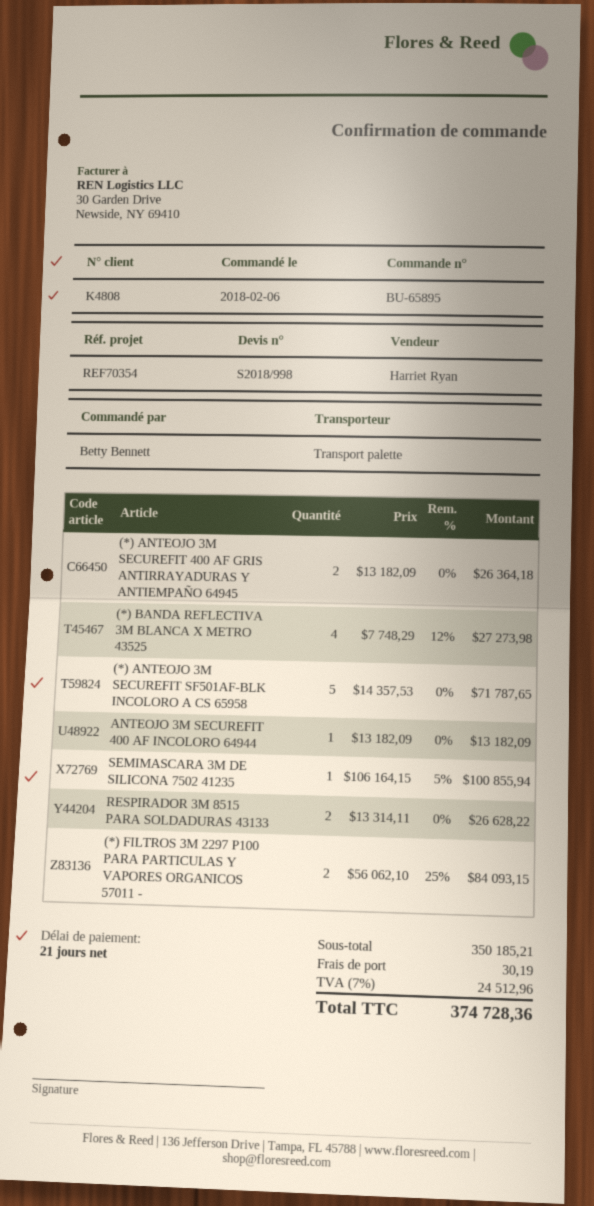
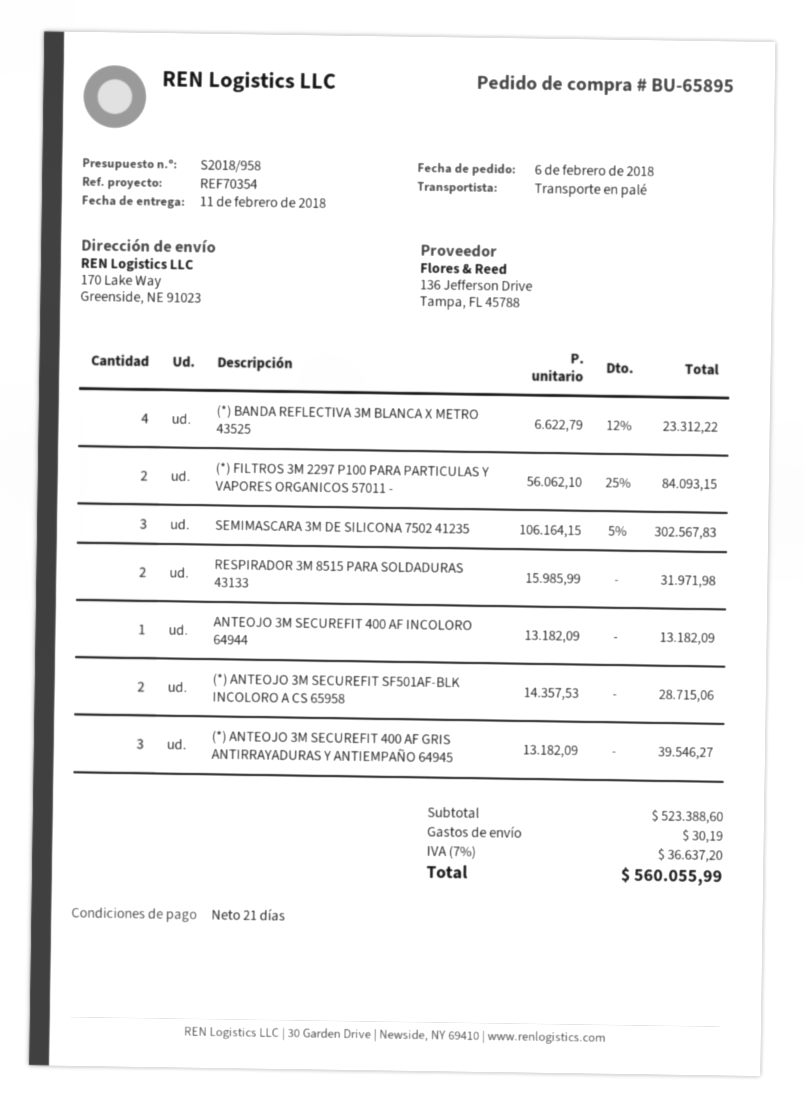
quote number: S2018/998 -> S2018/958
(*) ANTEOJO 3M SECUREFIT 400 AF GRIS ANTIRRAYADURAS Y ANTIEMPAÑO 64945: 2 x 13182.09 = 26364.18 -> 3 x 13182.09 = 39546.27
(*) BANDA REFLECTIVA 3M BLANCA X METRO 43525: 4 x 7748.29 - 12% = 27273.98 -> 4 x 6622.79 - 12% = 23312.22
(*) ANTEOJO 3M SECUREFIT SF501AF-BLK INCOLORO A CS 65958: 5 x 14357.53 = 71787.65 -> 2 x 14357.53 = 28715.06
SEMIMASCARA 3M DE SILICONA 7502 41235: 1 x 106164.15 - 5% = 100855.94 -> 3 x 106164.15 - 5% = 302567.83
RESPIRADOR 3M 8515 PARA SOLDADURAS 43133: 2 x 13314.11 = 26628.22 -> 2 x 15985.99 = 31971.98
subtotal: 350185.21 -> 523388.60
tax: 7% = 24512.96 -> 7% = 36637.20
total: 374728.36 -> 560055.99

